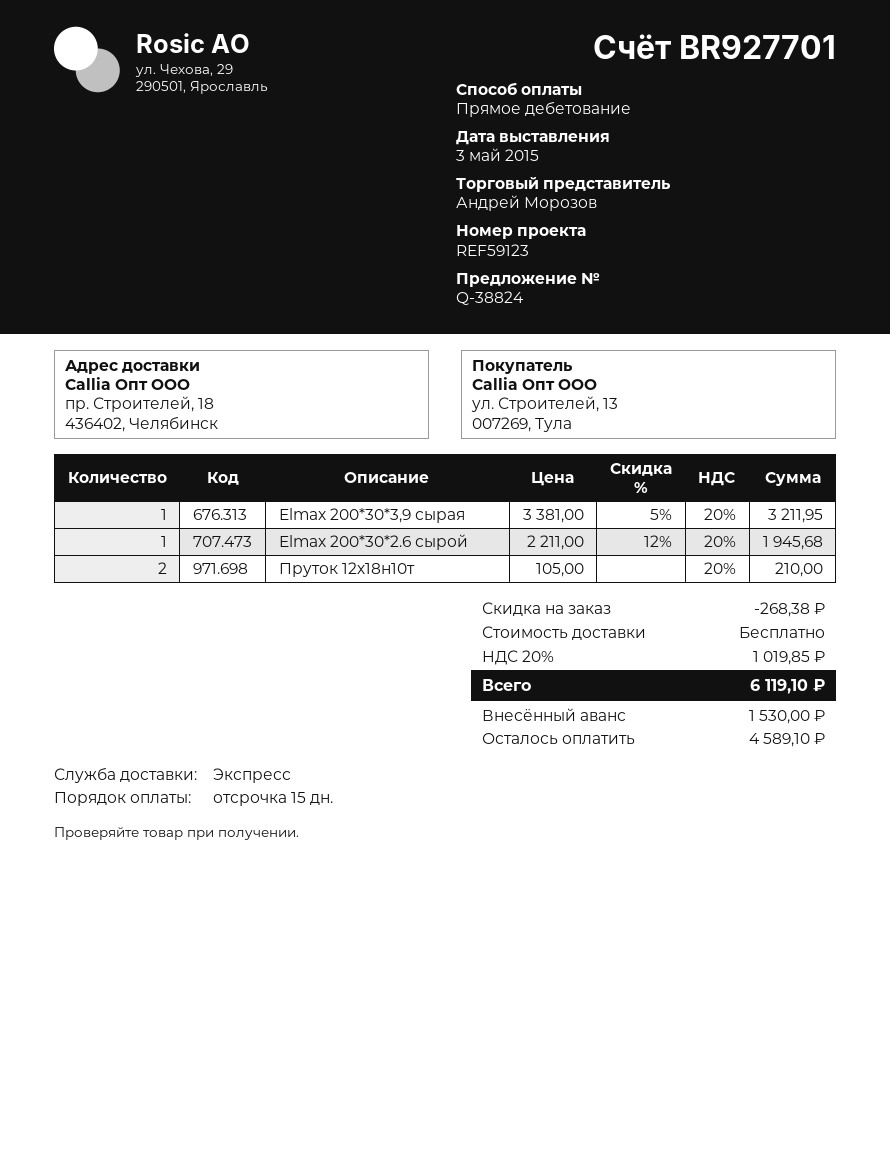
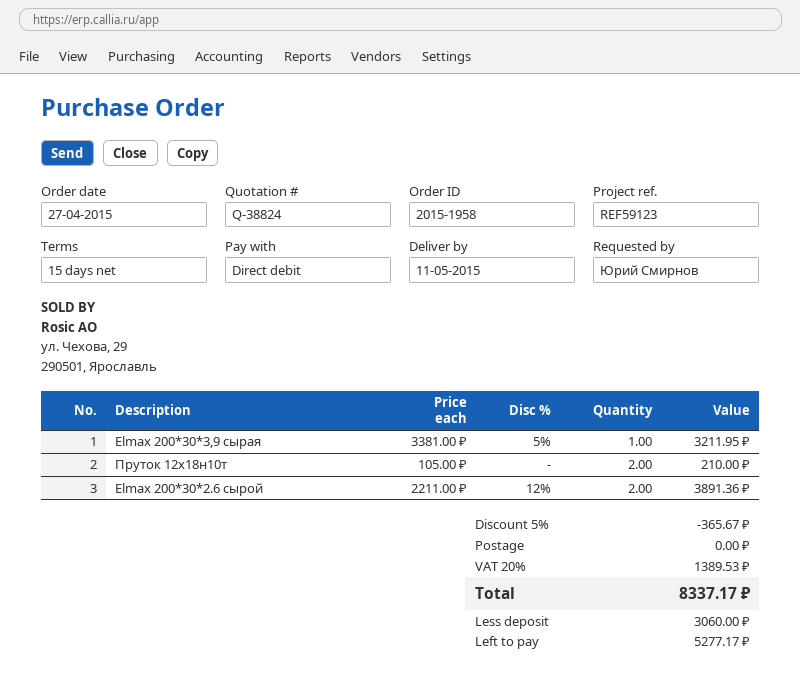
Elmax 200*30*2.6 сырой: 1 x 2211.00 - 12% = 1945.68 -> 2 x 2211.00 - 12% = 3891.36
discount: 268.38 -> 365.67
tax: 20% = 1019.85 -> 20% = 1389.53
total: 6119.10 -> 8337.17
deposit: 1530.00 -> 3060.00
balance: 4589.10 -> 5277.17

